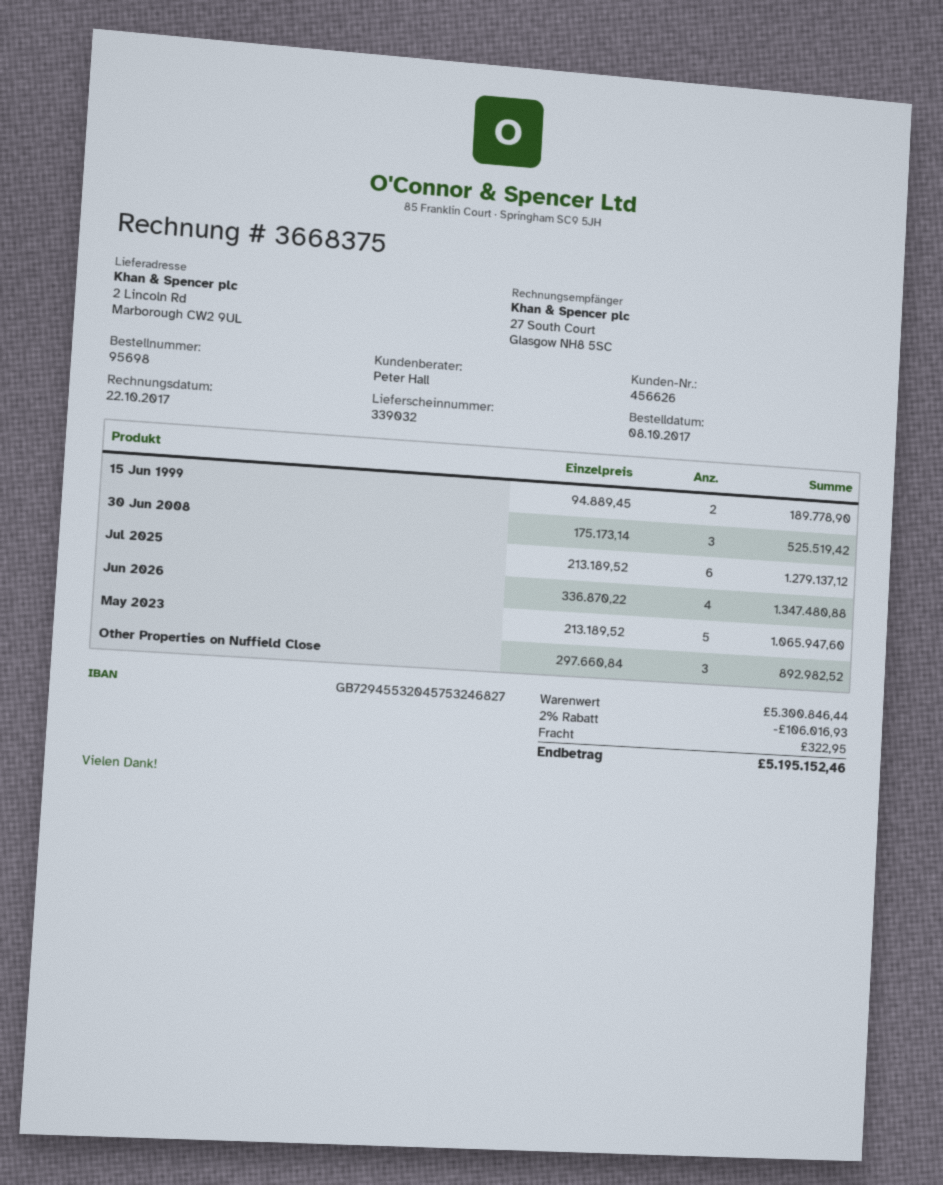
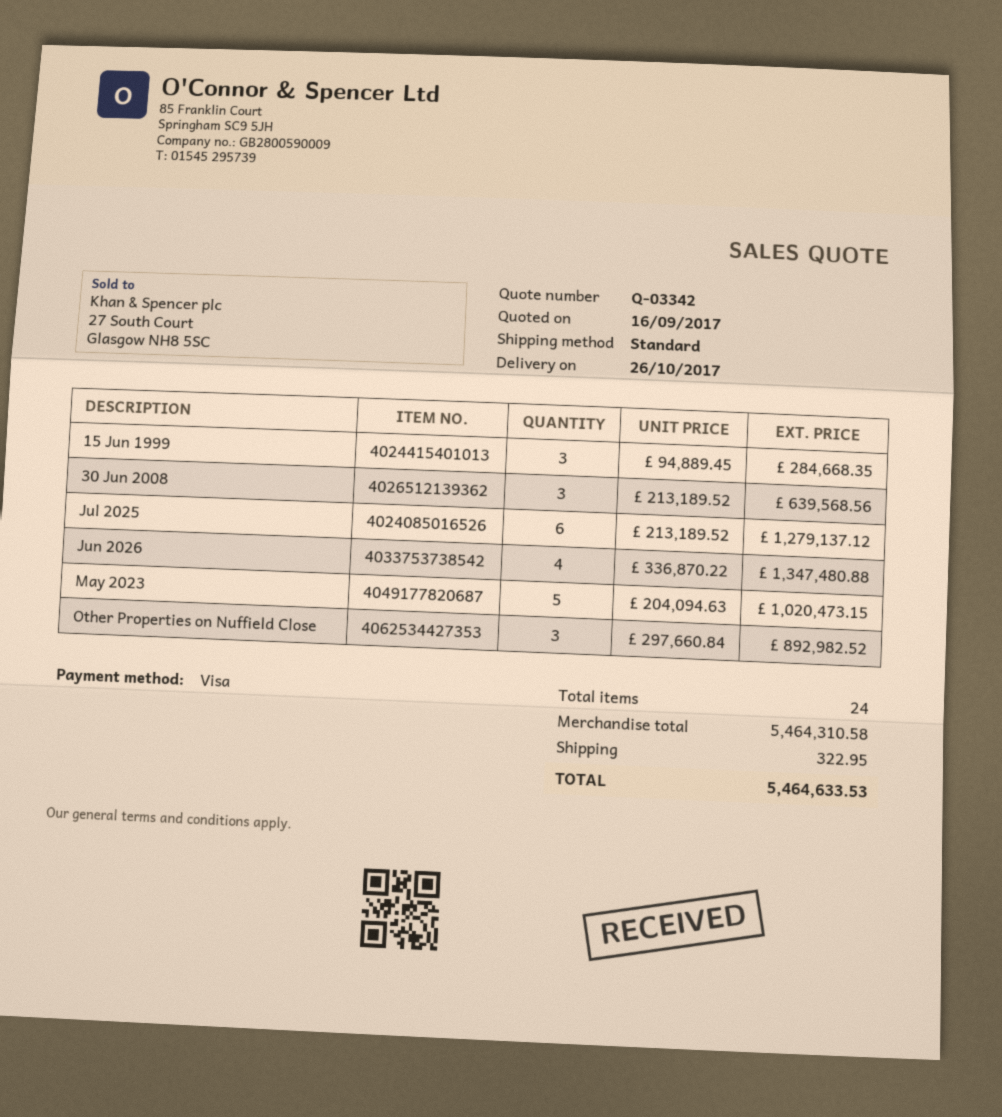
15 Jun 1999: 2 x 94889.45 = 189778.90 -> 3 x 94889.45 = 284668.35
30 Jun 2008: 3 x 175173.14 = 525519.42 -> 3 x 213189.52 = 639568.56
May 2023: 5 x 213189.52 = 1065947.60 -> 5 x 204094.63 = 1020473.15
subtotal: 5300846.44 -> 5464310.58
discount: 2% = 106016.93 -> none
total: 5195152.46 -> 5464633.53

